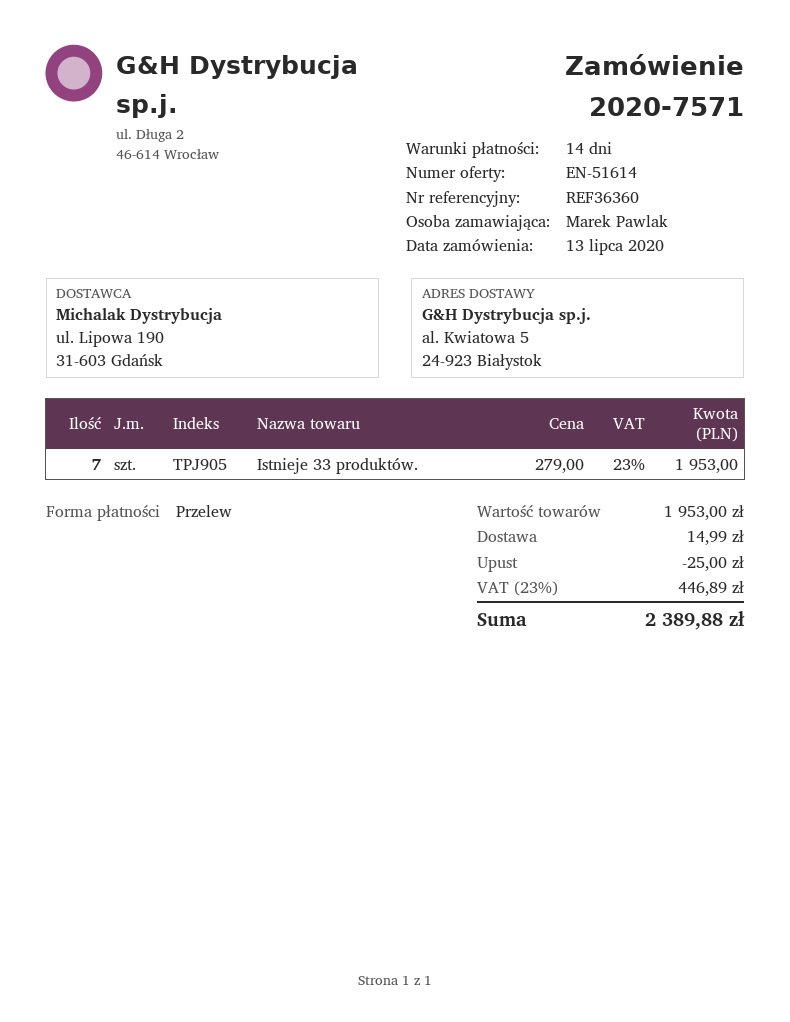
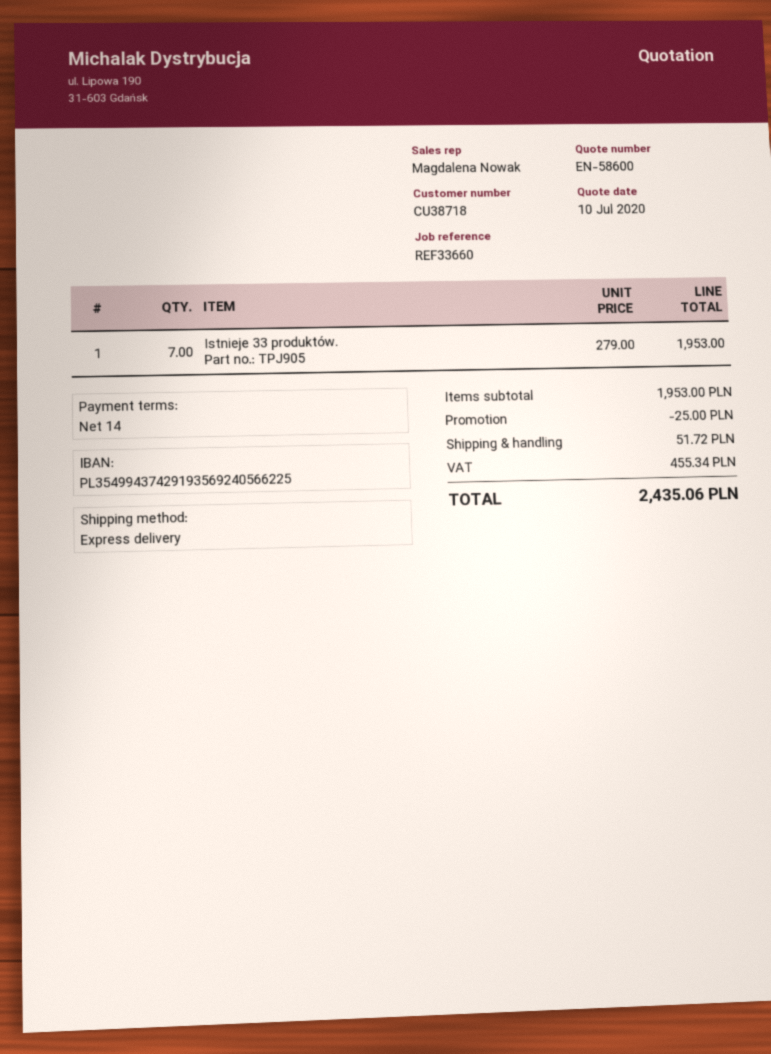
quote number: EN-51614 -> EN-58600
reference: REF36360 -> REF33660
shipping: 14.99 -> 51.72
tax: 446.89 -> 455.34
total: 2389.88 -> 2435.06

